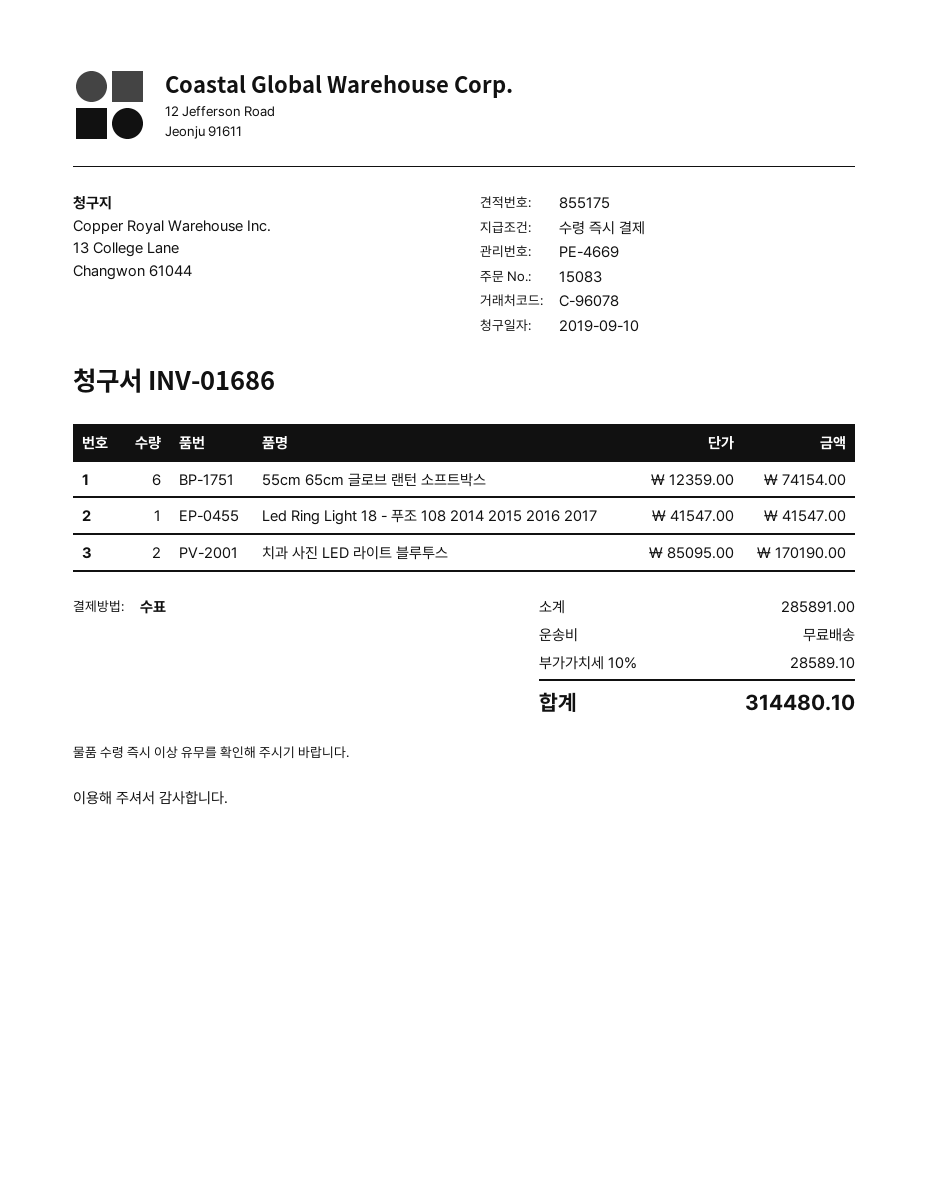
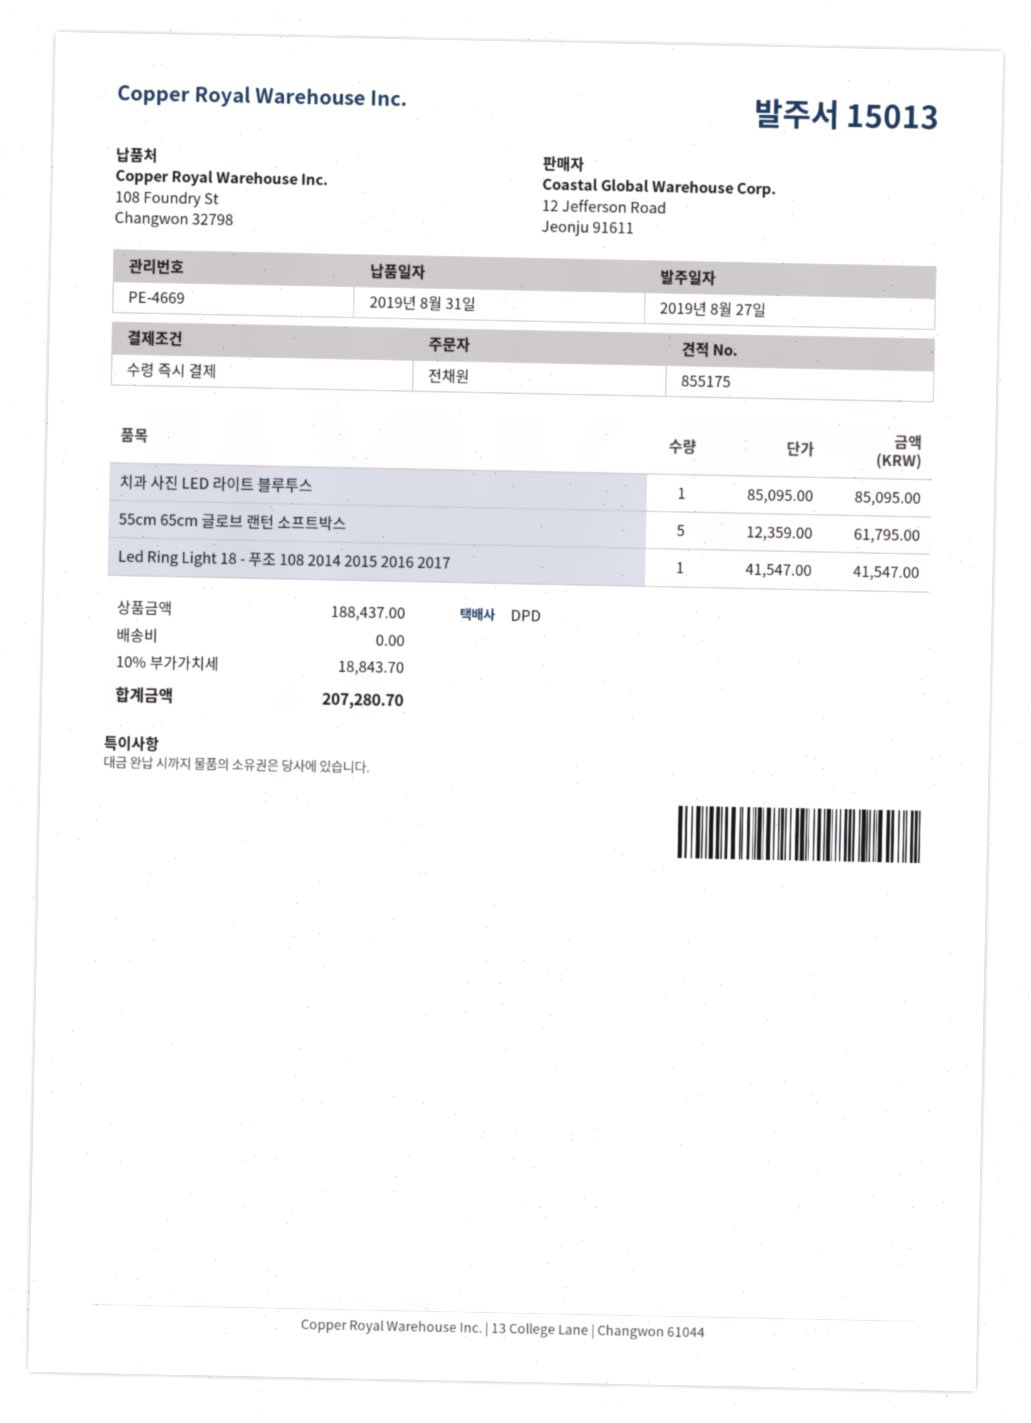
order number: 15083 -> 15013
55cm 65cm 글로브 랜턴 소프트박스: 6 x 12359.00 = 74154.00 -> 5 x 12359.00 = 61795.00
치과 사진 LED 라이트 블루투스: 2 x 85095.00 = 170190.00 -> 1 x 85095.00 = 85095.00
subtotal: 285891.00 -> 188437.00
tax: 10% = 28589.10 -> 10% = 18843.70
total: 314480.10 -> 207280.70

